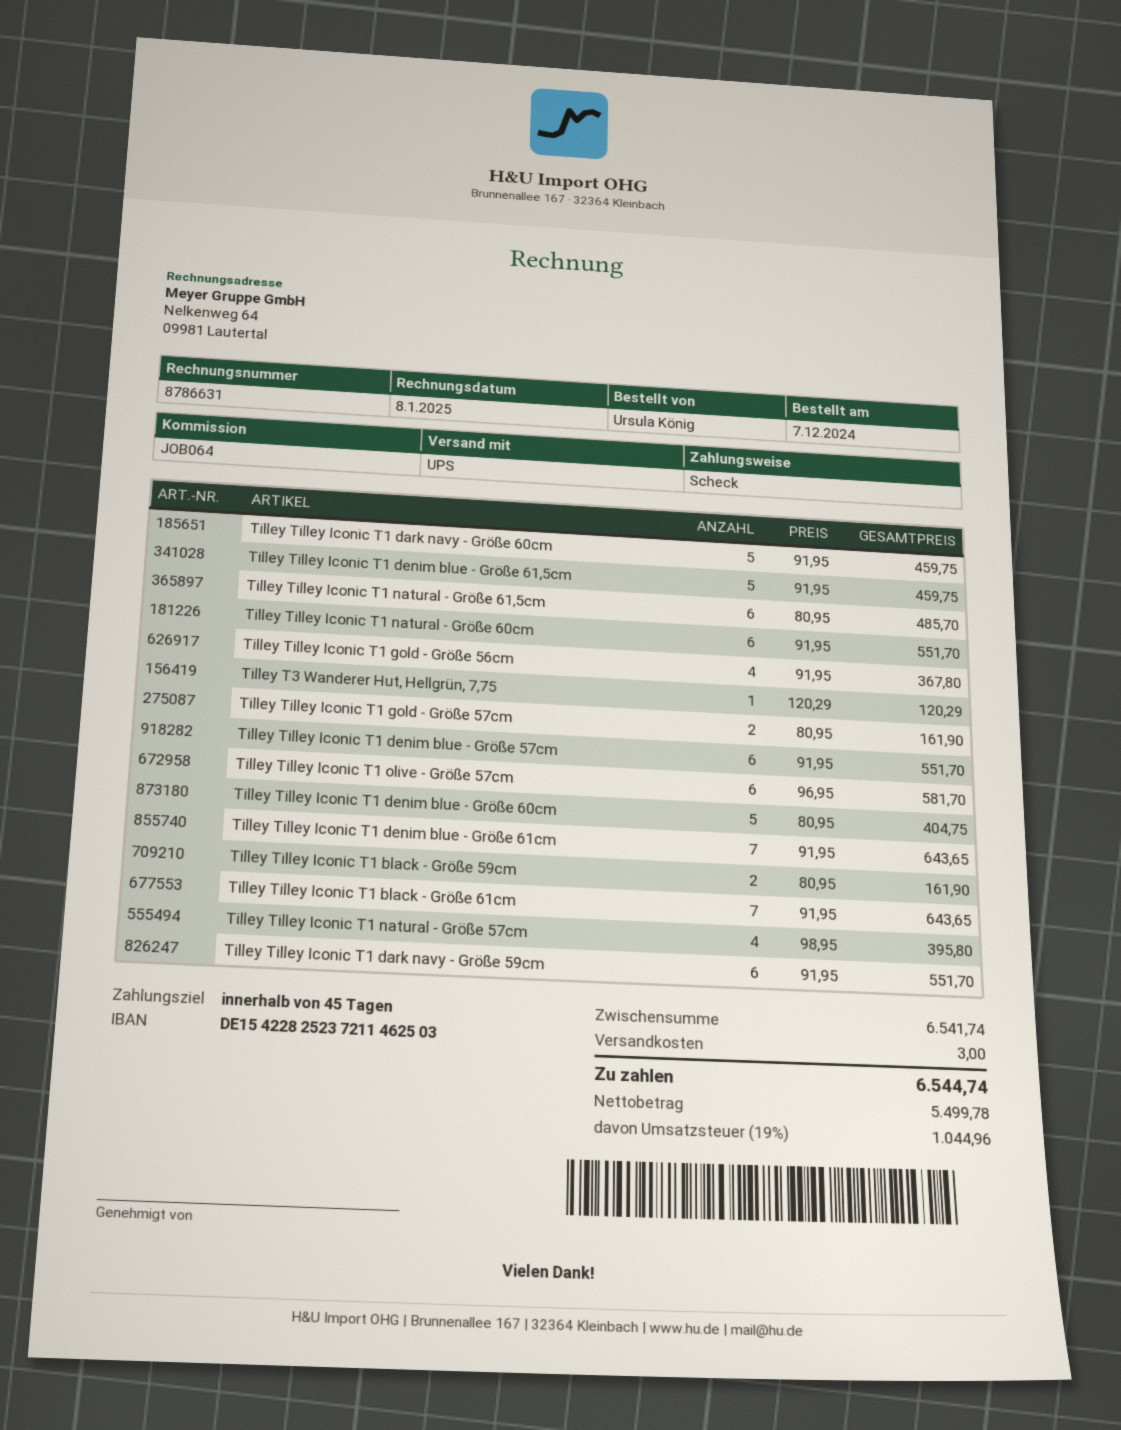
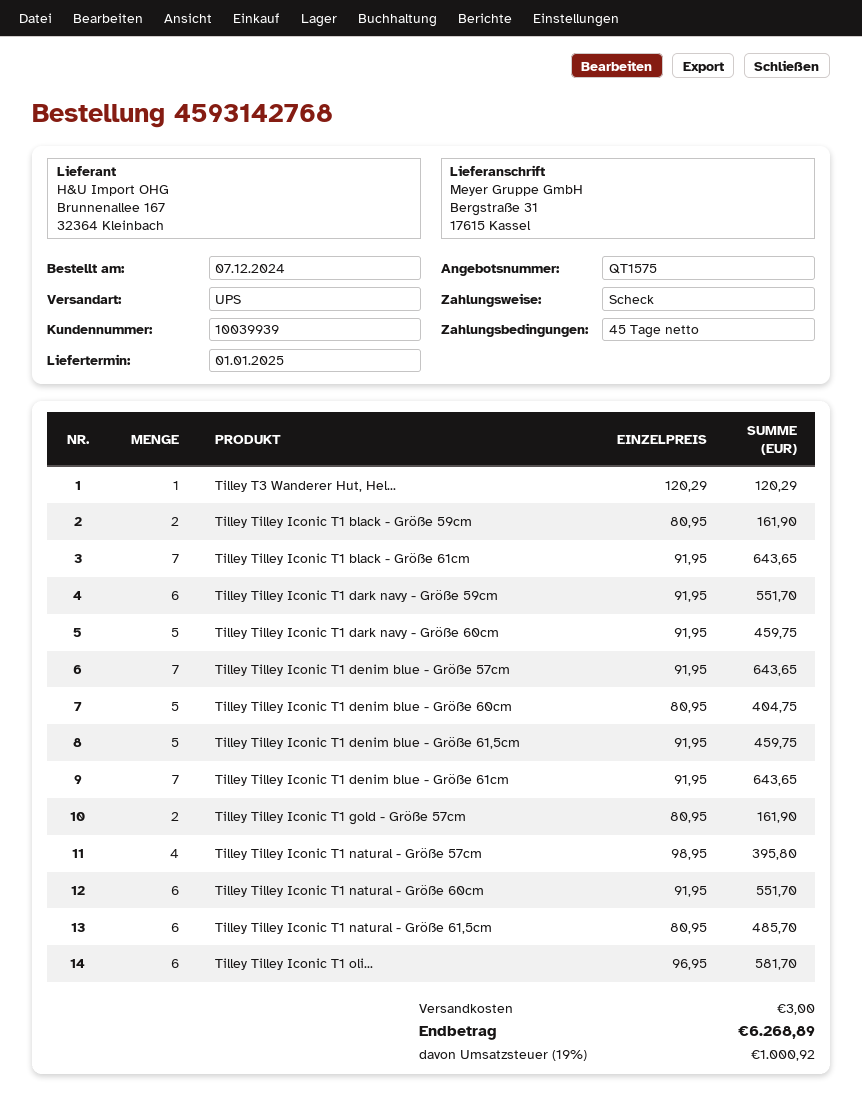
Tilley Tilley Iconic T1 gold - Größe 56cm: 4 x 91.95 = 367.80 -> none
Tilley Tilley Iconic T1 denim blue - Größe 57cm: 6 x 91.95 = 551.70 -> 7 x 91.95 = 643.65
tax: 19% = 1044.96 -> 19% = 1000.92
total: 6544.74 -> 6268.89

